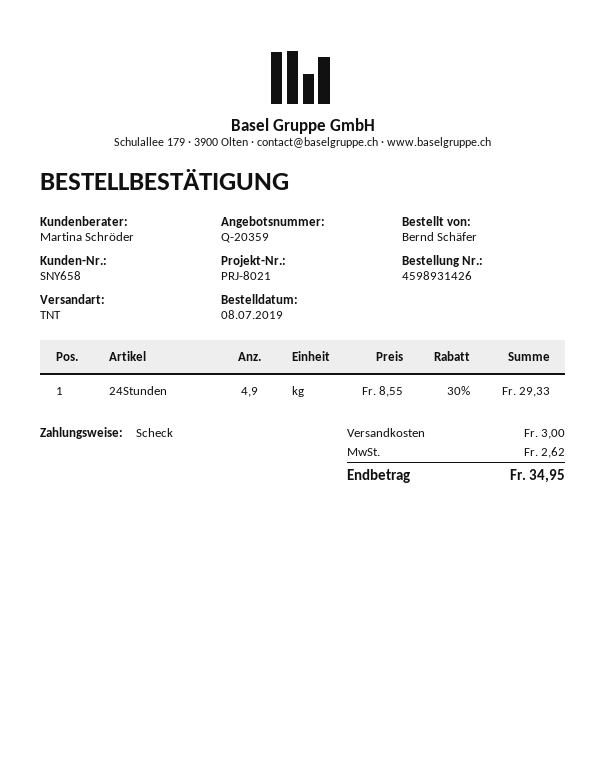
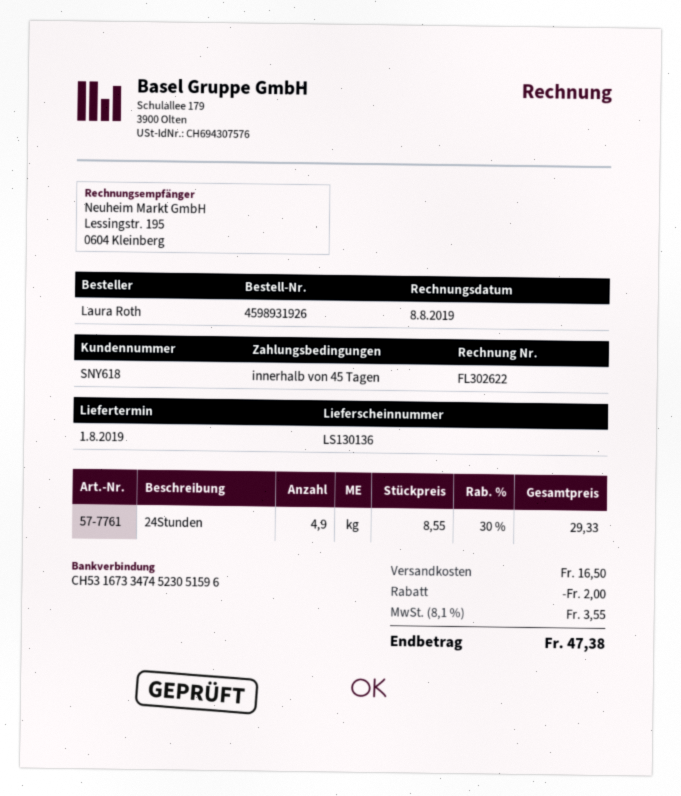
order number: 4598931426 -> 4598931926
customer number: SNY658 -> SNY618
ordered by: Bernd Schäfer -> Laura Roth
discount: none -> 2.00
shipping: 3.00 -> 16.50
tax: 2.62 -> 3.55
total: 34.95 -> 47.38

